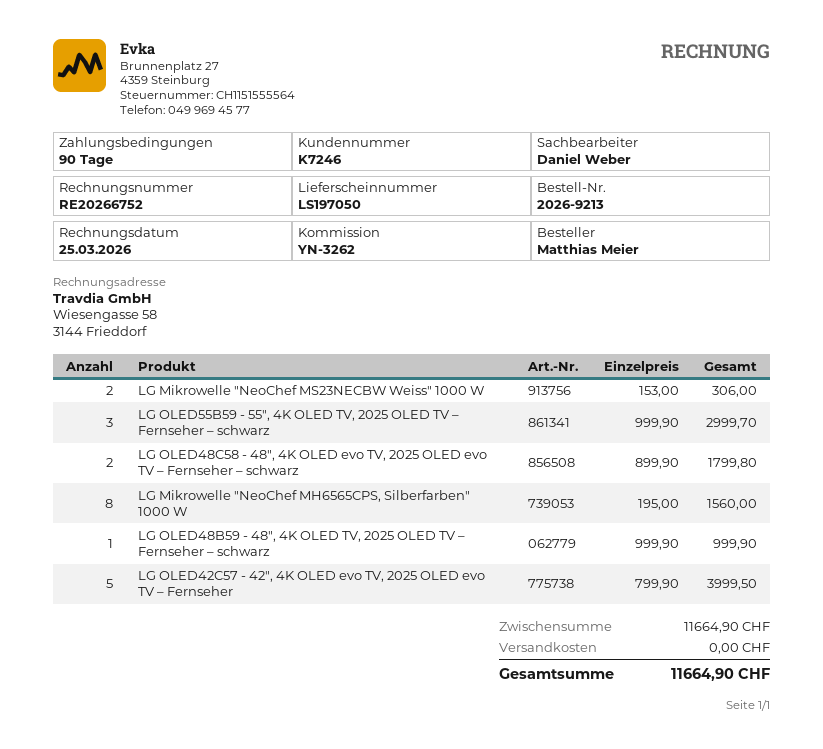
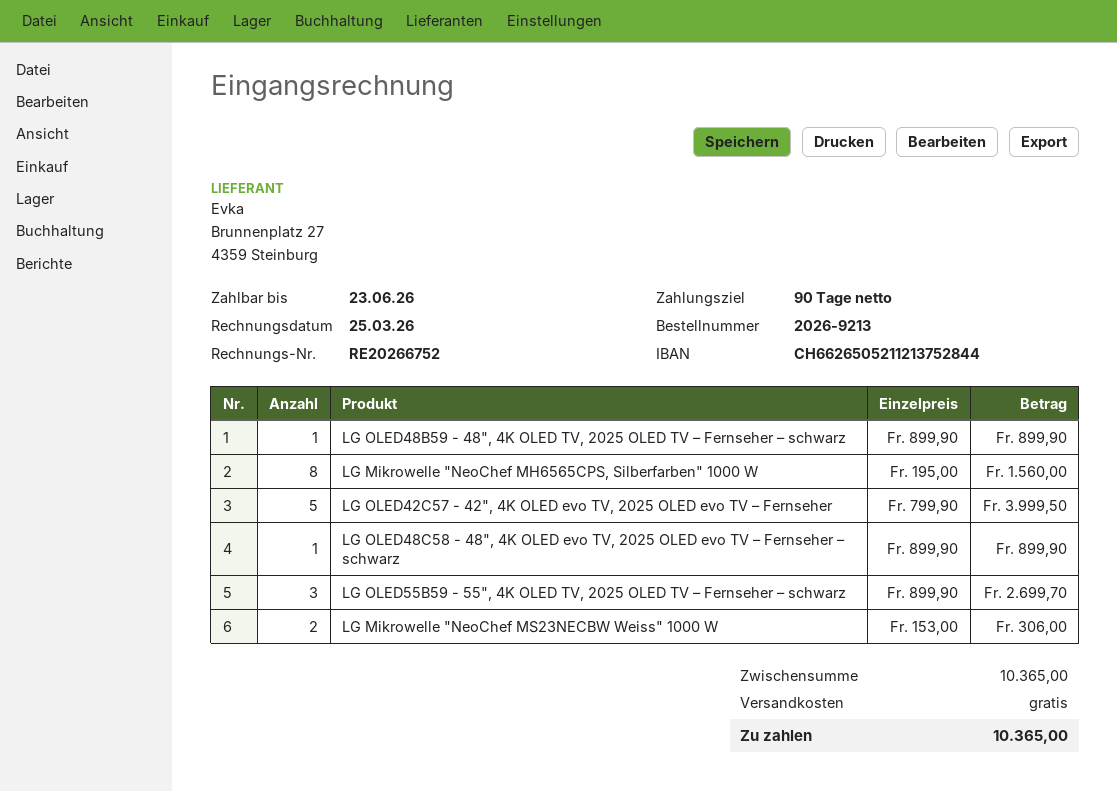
LG OLED55B59 - 55", 4K OLED TV, 2025 OLED TV – Fernseher – schwarz: 3 x 999.90 = 2999.70 -> 3 x 899.90 = 2699.70
LG OLED48C58 - 48", 4K OLED evo TV, 2025 OLED evo TV – Fernseher – schwarz: 2 x 899.90 = 1799.80 -> 1 x 899.90 = 899.90
LG OLED48B59 - 48", 4K OLED TV, 2025 OLED TV – Fernseher – schwarz: 1 x 999.90 = 999.90 -> 1 x 899.90 = 899.90
subtotal: 11664.90 -> 10365.00
total: 11664.90 -> 10365.00

